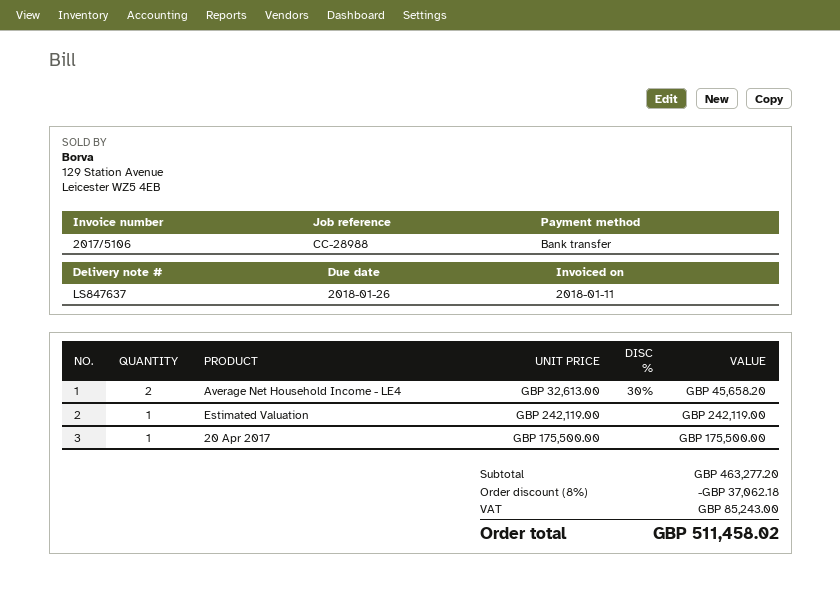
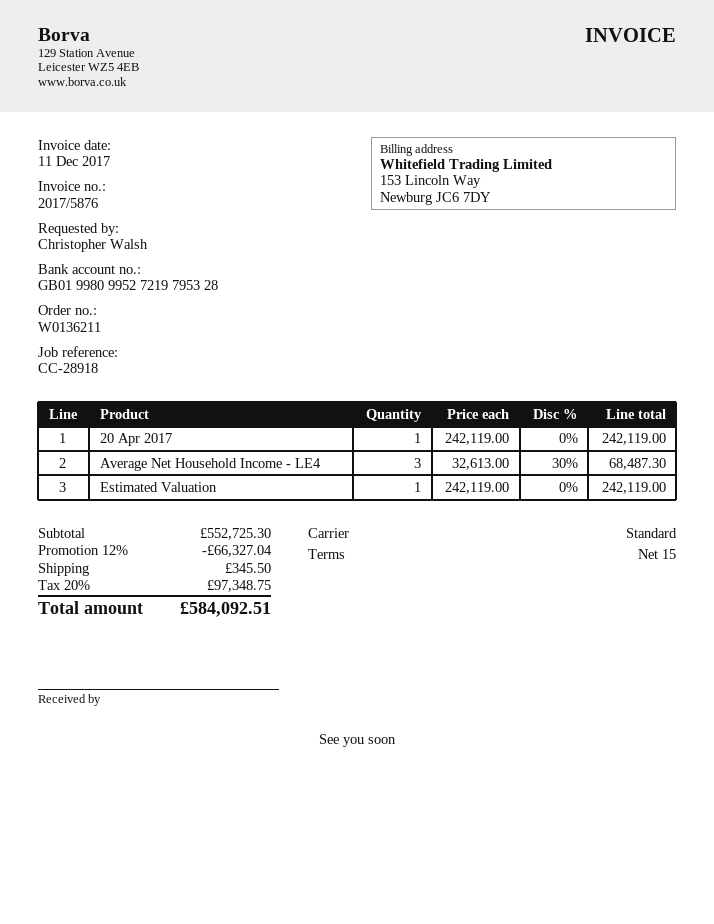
invoice number: 2017/5106 -> 2017/5876
invoice date: 2018-01-11 -> 2017-12-11
reference: CC-28988 -> CC-28918
Average Net Household Income - LE4: 2 x 32613.00 - 30% = 45658.20 -> 3 x 32613.00 - 30% = 68487.30
20 Apr 2017: 1 x 175500.00 = 175500.00 -> 1 x 242119.00 = 242119.00
subtotal: 463277.20 -> 552725.30
discount: 8% = 37062.18 -> 12% = 66327.04
shipping: none -> 345.50
tax: 85243.00 -> 97348.75
total: 511458.02 -> 584092.51

